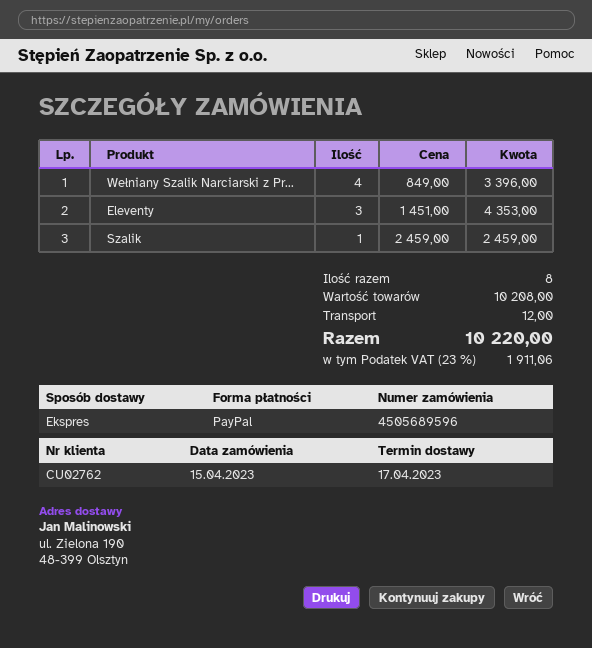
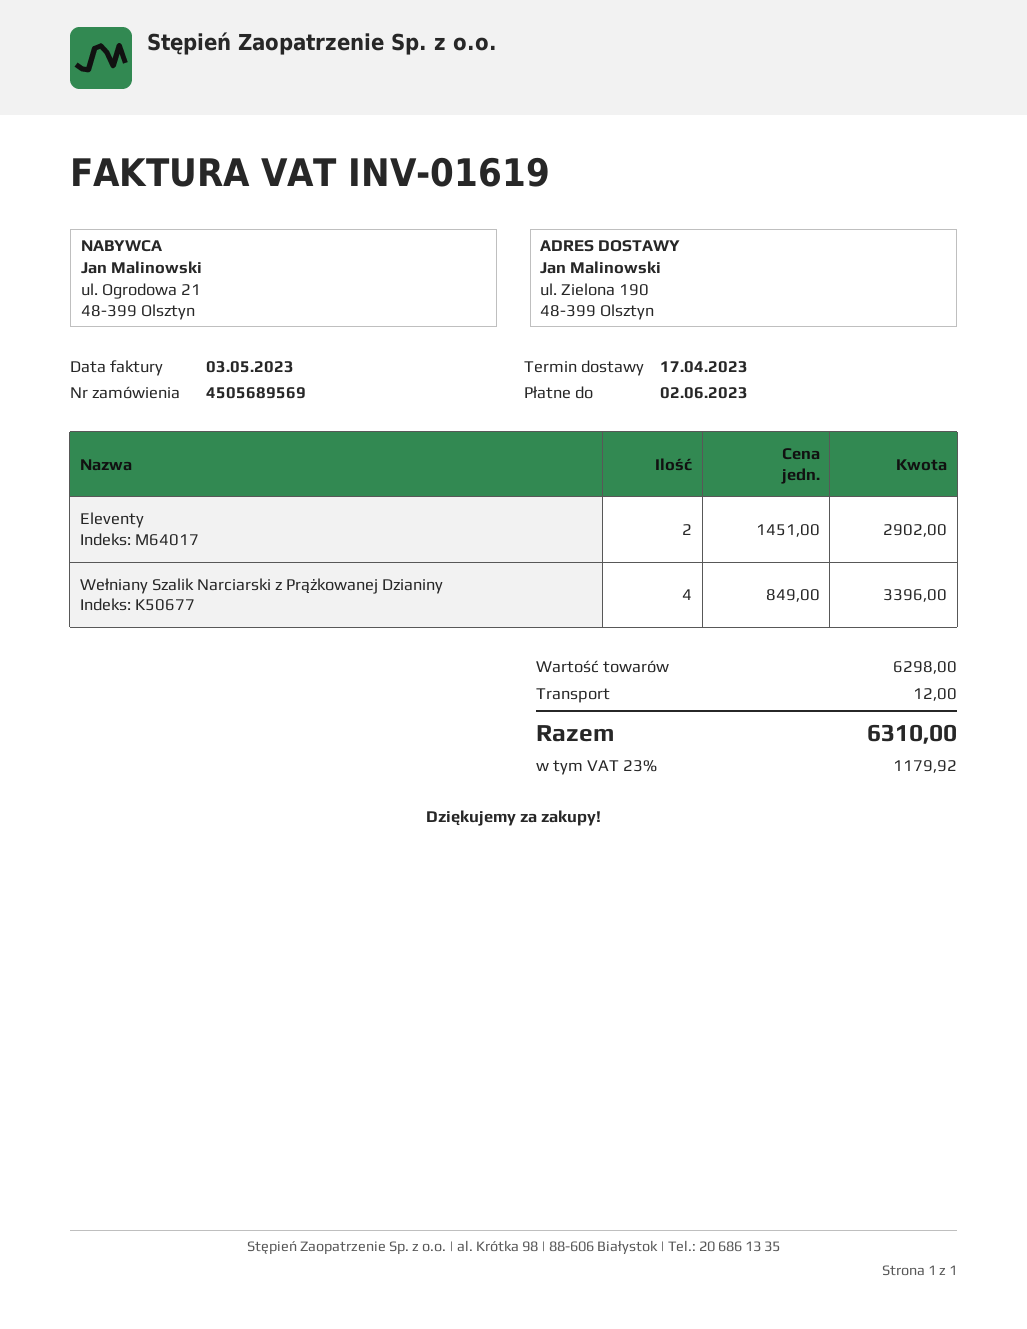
order number: 4505689596 -> 4505689569
Eleventy: 3 x 1451.00 = 4353.00 -> 2 x 1451.00 = 2902.00
Szalik: 1 x 2459.00 = 2459.00 -> none
subtotal: 10208.00 -> 6298.00
tax: 23% = 1911.06 -> 23% = 1179.92
total: 10220.00 -> 6310.00

